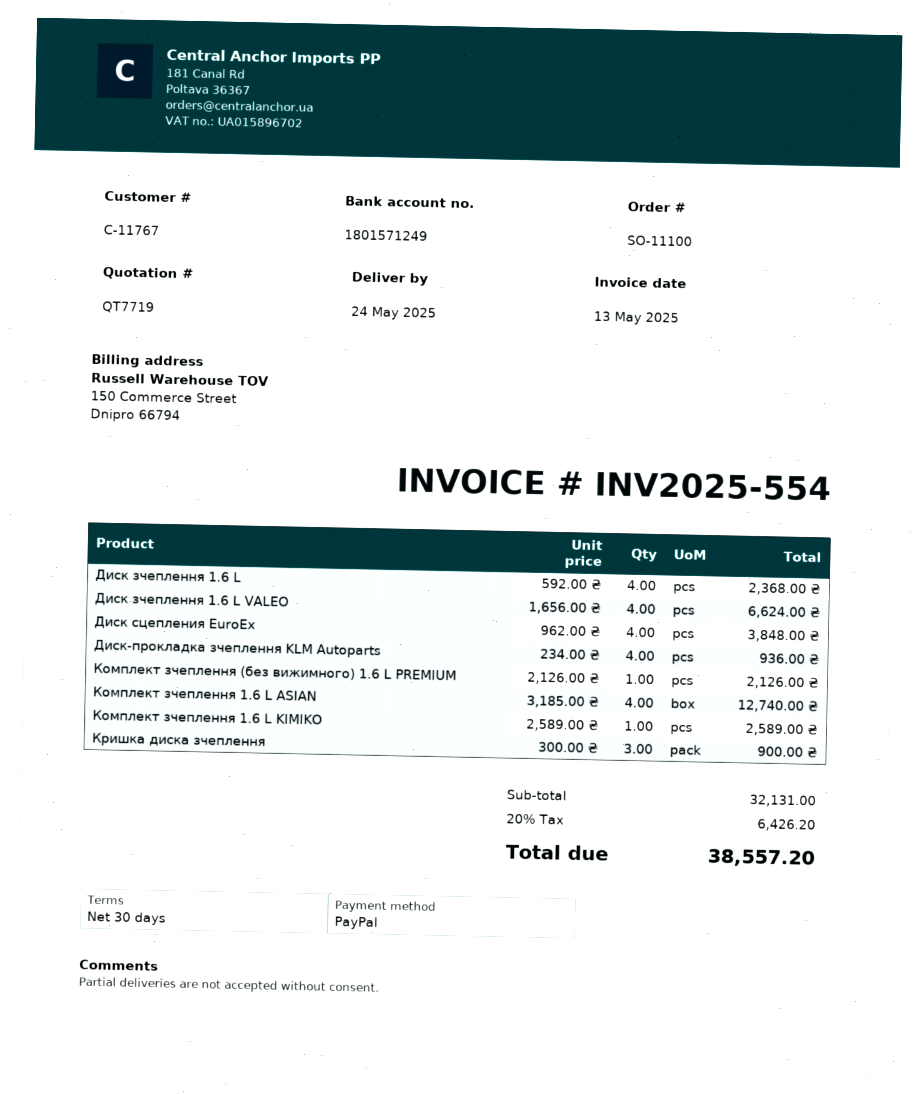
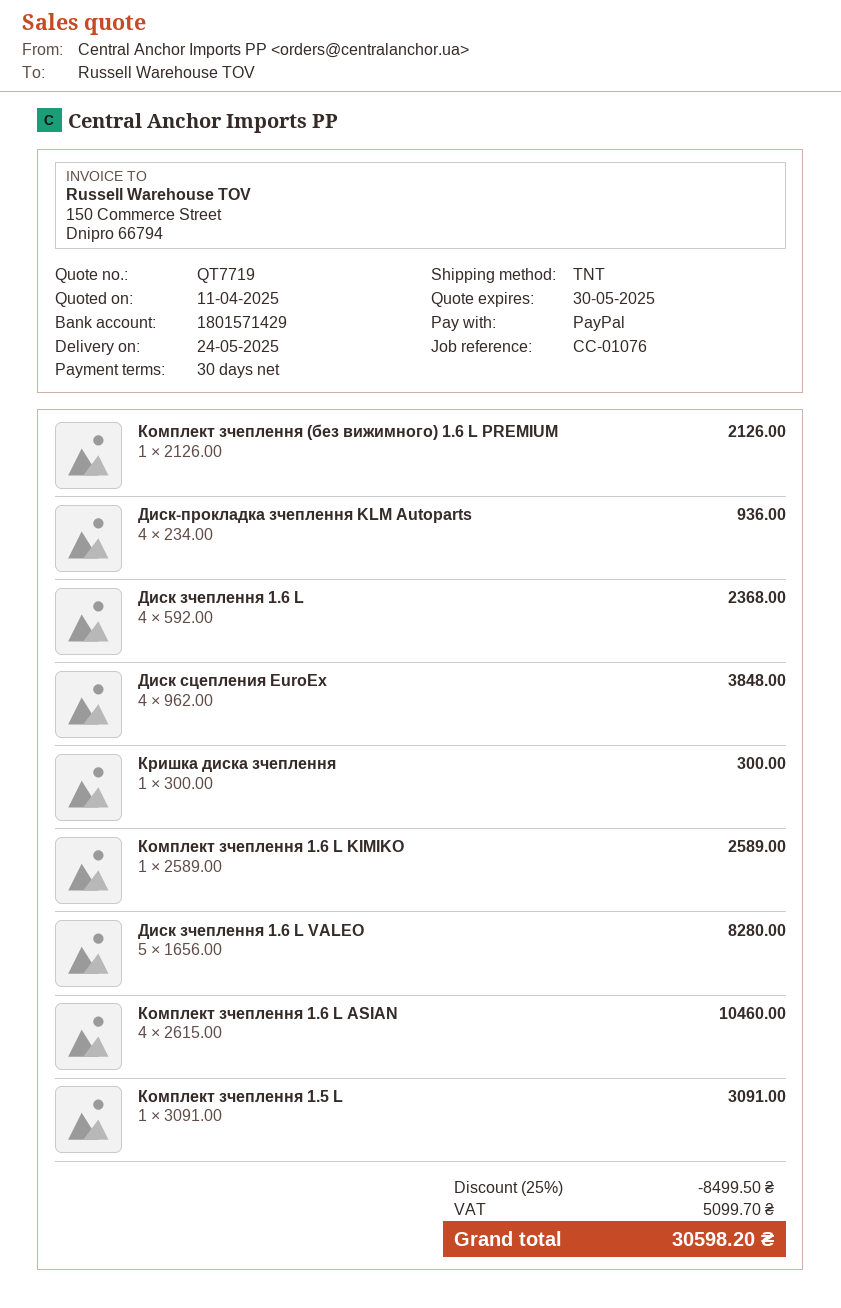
bank account: 1801571249 -> 1801571429
Диск зчеплення 1.6 L VALEO: 4 x 1656.00 = 6624.00 -> 5 x 1656.00 = 8280.00
Комплект зчеплення 1.6 L ASIAN: 4 x 3185.00 = 12740.00 -> 4 x 2615.00 = 10460.00
Кришка диска зчеплення: 3 x 300.00 = 900.00 -> 1 x 300.00 = 300.00
Комплект зчеплення 1.5 L: none -> 1 x 3091.00 = 3091.00
discount: none -> 25% = 8499.50
tax: 6426.20 -> 5099.70
total: 38557.20 -> 30598.20

